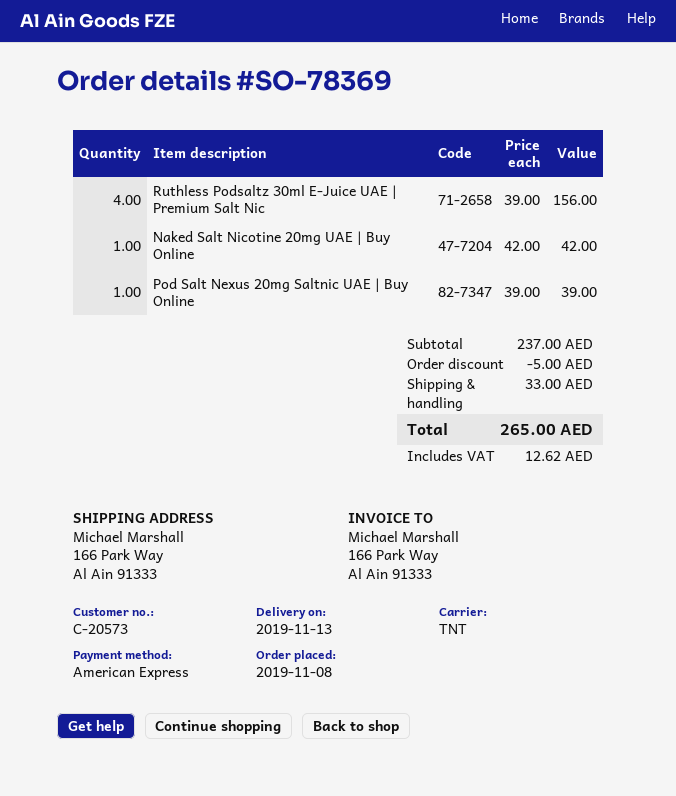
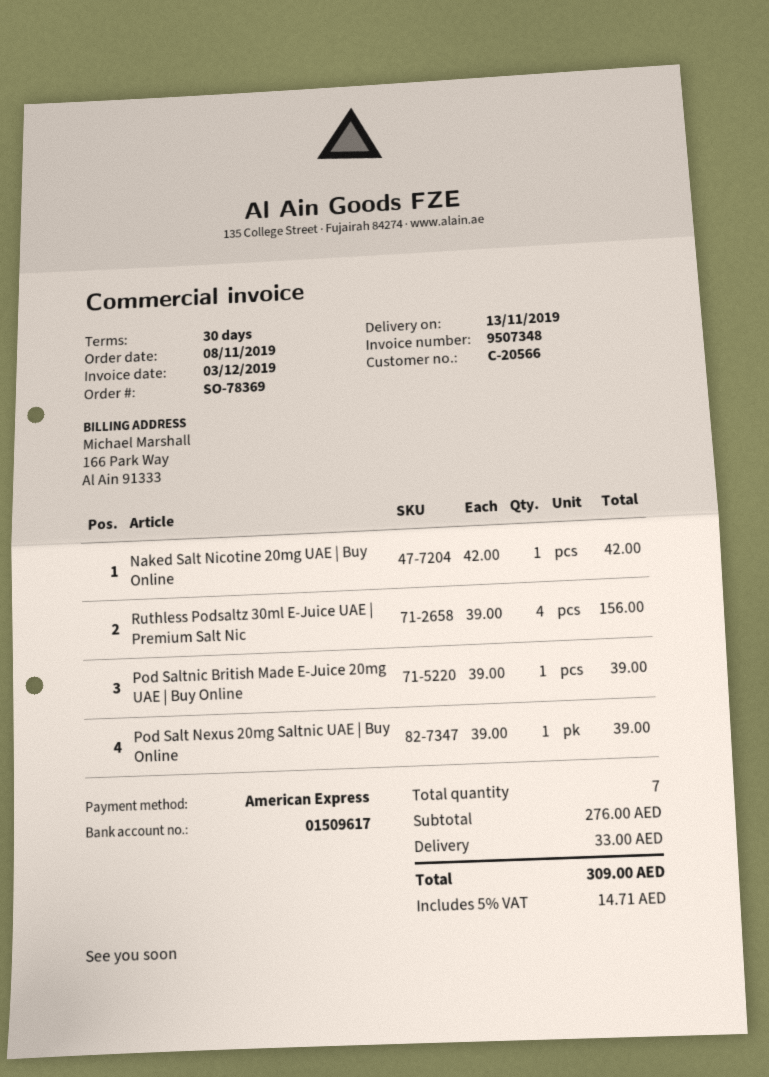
customer number: C-20573 -> C-20566
Pod Saltnic British Made E-Juice 20mg UAE | Buy Online: none -> 1 x 39.00 = 39.00
subtotal: 237.00 -> 276.00
discount: 5.00 -> none
tax: 12.62 -> 14.71
total: 265.00 -> 309.00

